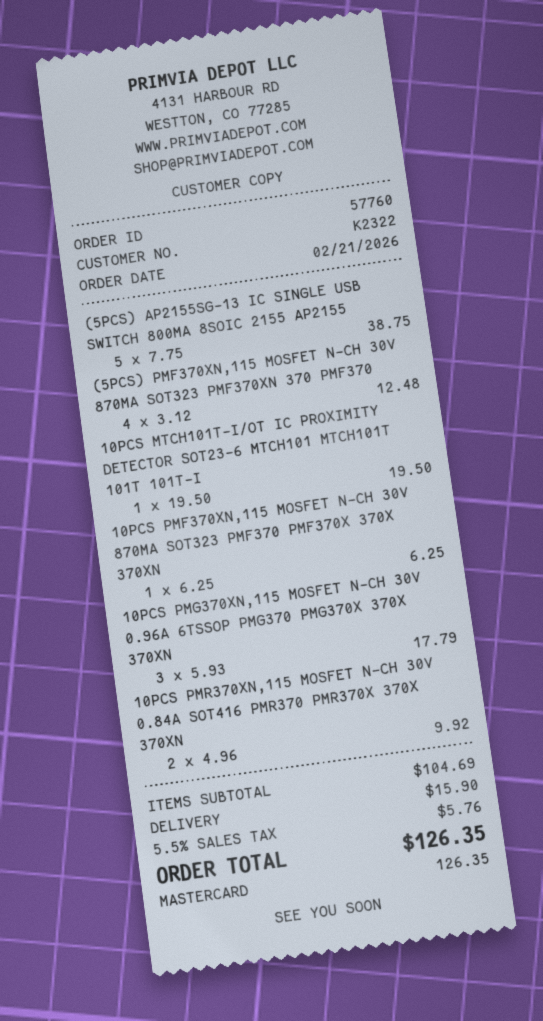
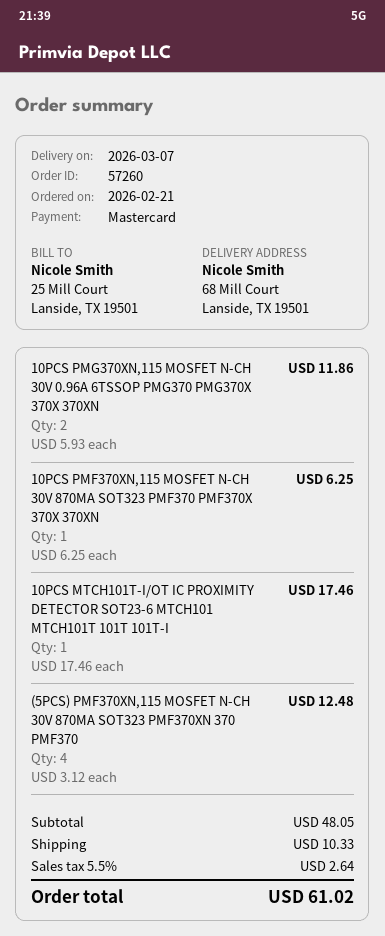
order number: 57760 -> 57260
(5PCS) AP2155SG-13 IC SINGLE USB SWITCH 800MA 8SOIC 2155 AP2155: 5 x 7.75 = 38.75 -> none
10PCS MTCH101T-I/OT IC PROXIMITY DETECTOR SOT23-6 MTCH101 MTCH101T 101T 101T-I: 1 x 19.50 = 19.50 -> 1 x 17.46 = 17.46
10PCS PMG370XN,115 MOSFET N-CH 30V 0.96A 6TSSOP PMG370 PMG370X 370X 370XN: 3 x 5.93 = 17.79 -> 2 x 5.93 = 11.86
10PCS PMR370XN,115 MOSFET N-CH 30V 0.84A SOT416 PMR370 PMR370X 370X 370XN: 2 x 4.96 = 9.92 -> none
subtotal: 104.69 -> 48.05
shipping: 15.90 -> 10.33
tax: 5.5% = 5.76 -> 5.5% = 2.64
total: 126.35 -> 61.02

